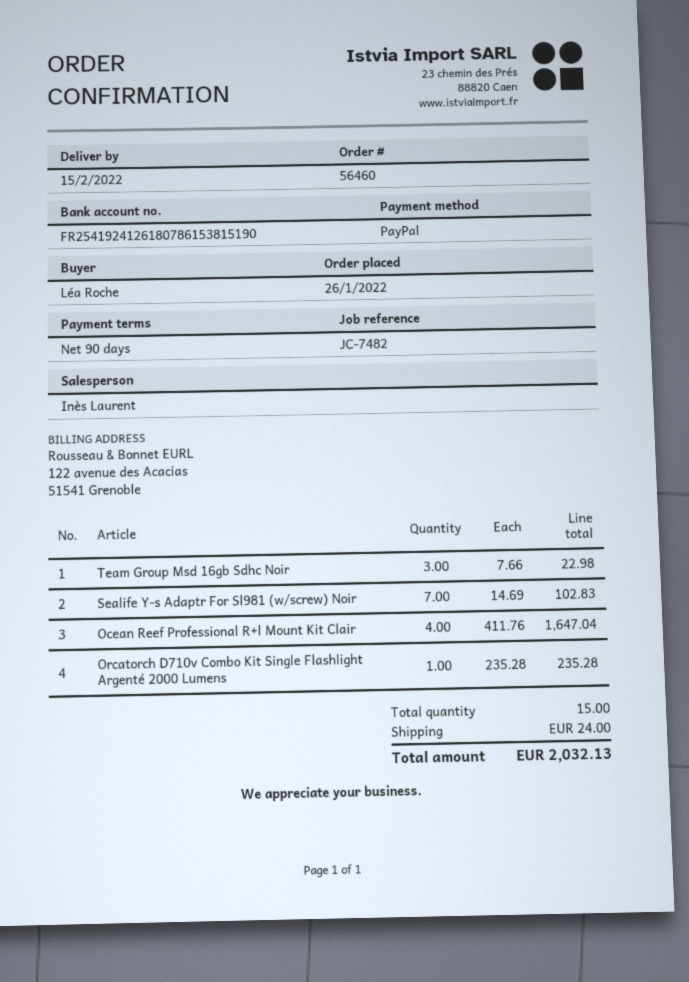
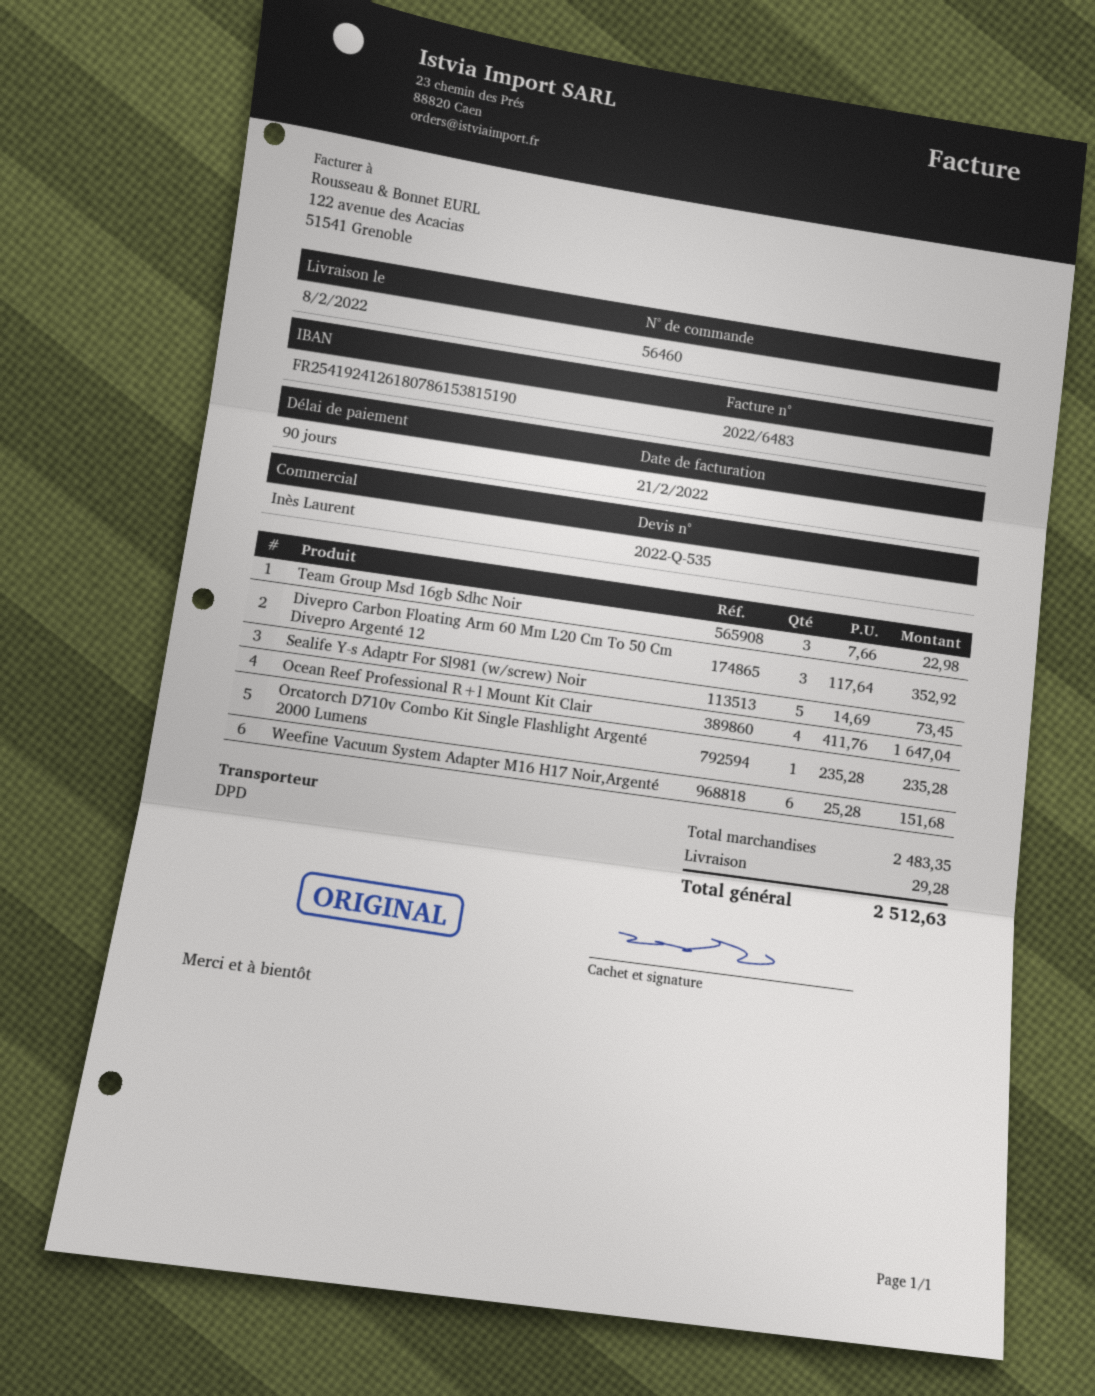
delivery date: 2022-02-15 -> 2022-02-08
Sealife Y-s Adaptr For Sl981 (w/screw) Noir: 7 x 14.69 = 102.83 -> 5 x 14.69 = 73.45
Divepro Carbon Floating Arm 60 Mm L20 Cm To 50 Cm Divepro Argenté 12: none -> 3 x 117.64 = 352.92
Weefine Vacuum System Adapter M16 H17 Noir,Argenté: none -> 6 x 25.28 = 151.68
shipping: 24.00 -> 29.28
total: 2032.13 -> 2512.63

